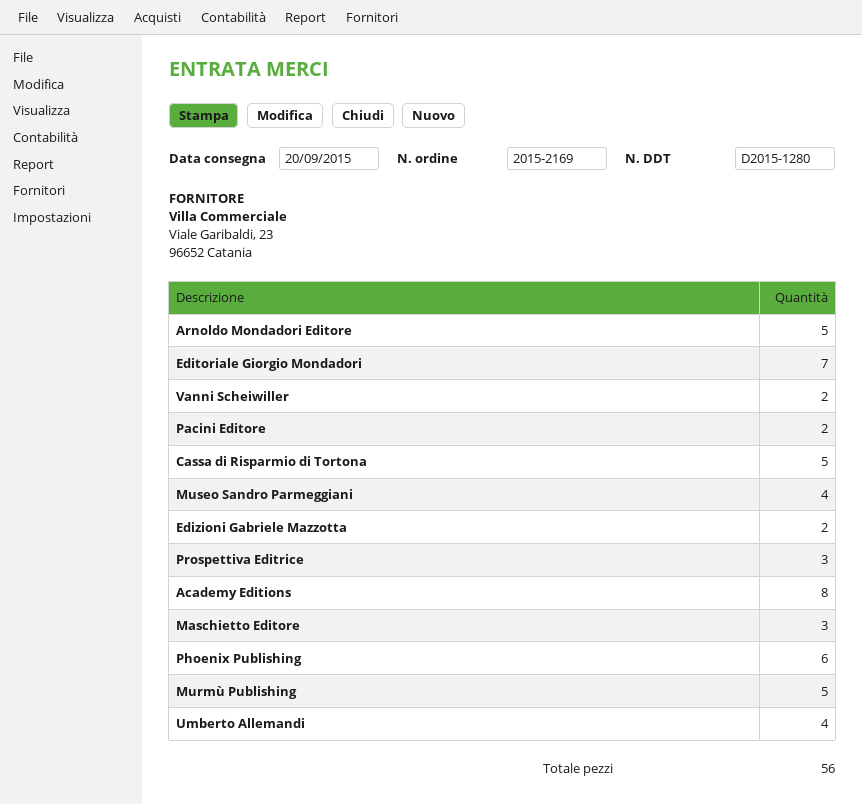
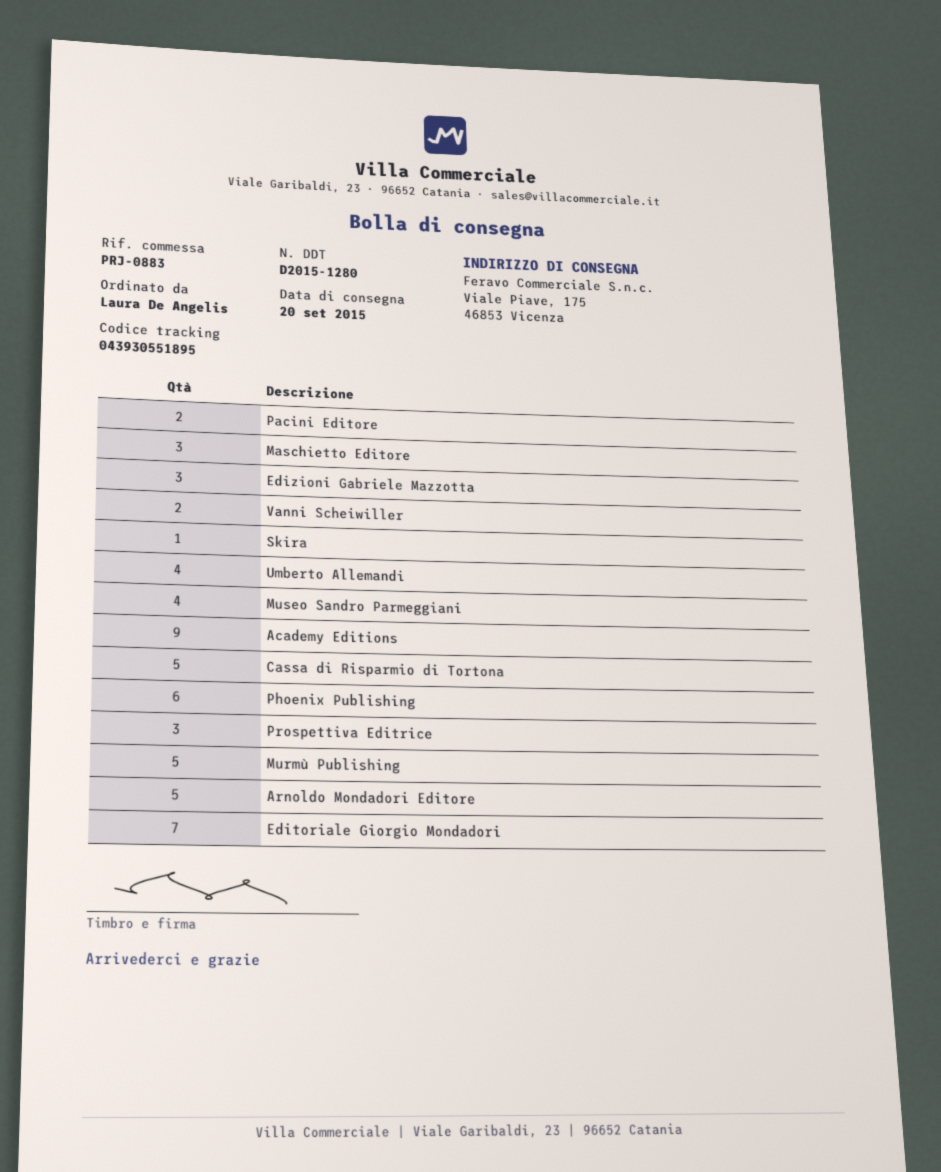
Edizioni Gabriele Mazzotta: 2 -> 3
Academy Editions: 8 -> 9
Skira: none -> 1

